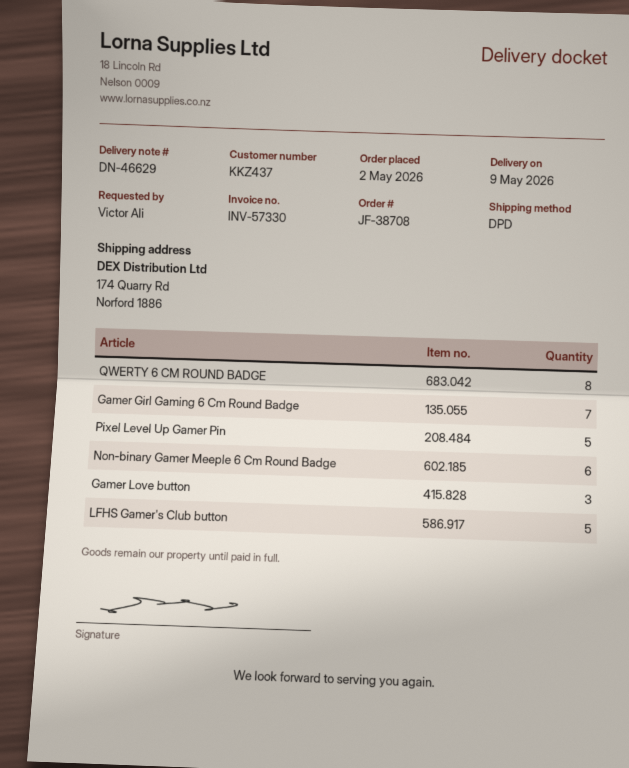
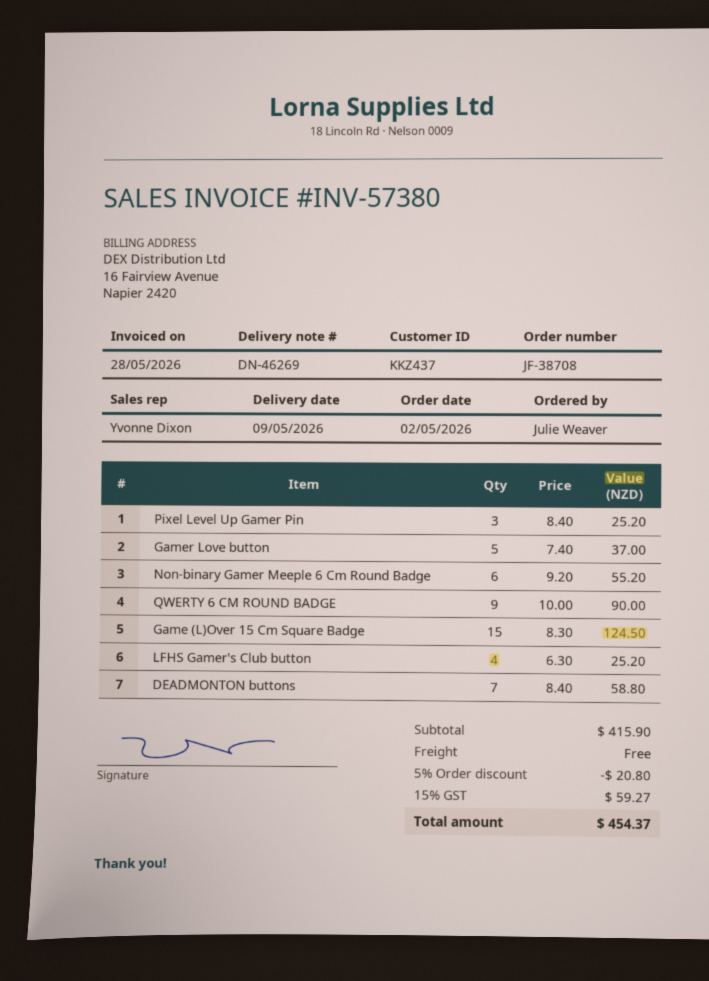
delivery note number: DN-46629 -> DN-46269
invoice number: INV-57330 -> INV-57380
ordered by: Victor Ali -> Julie Weaver
QWERTY 6 CM ROUND BADGE: 8 -> 9
Gamer Girl Gaming 6 Cm Round Badge: 7 -> none
Pixel Level Up Gamer Pin: 5 -> 3
Gamer Love button: 3 -> 5
LFHS Gamer's Club button: 5 -> 4
Game (L)Over 15 Cm Square Badge: none -> 15
DEADMONTON buttons: none -> 7

